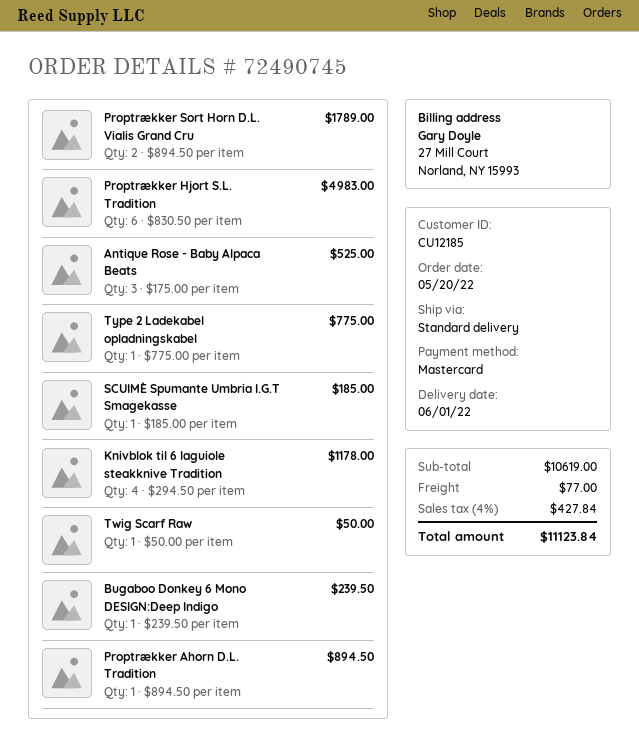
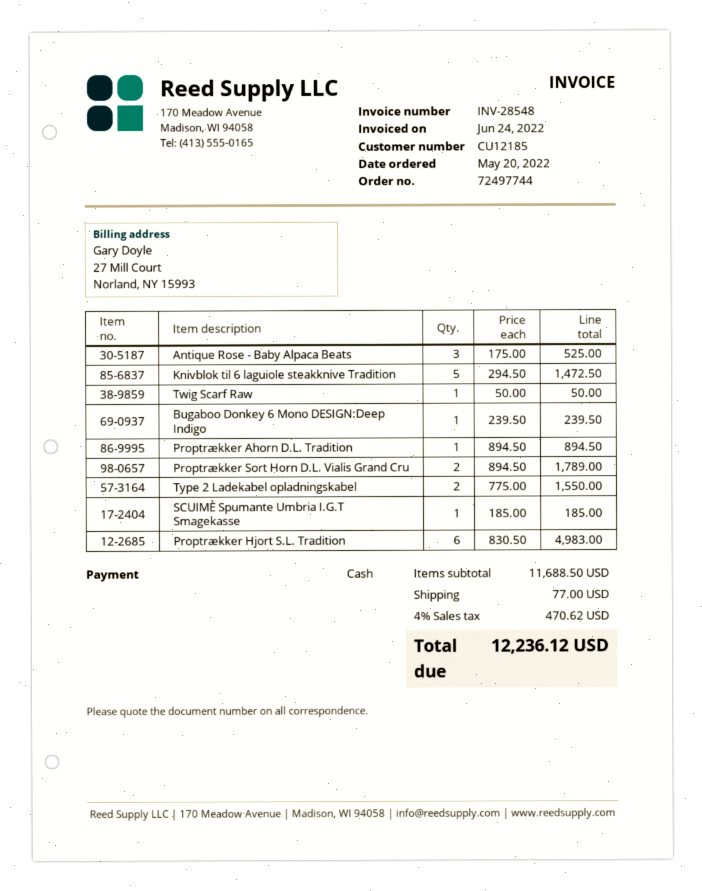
order number: 72490745 -> 72497744
payment method: Mastercard -> cash
Type 2 Ladekabel opladningskabel: 1 x 775.00 = 775.00 -> 2 x 775.00 = 1550.00
Knivblok til 6 laguiole steakknive Tradition: 4 x 294.50 = 1178.00 -> 5 x 294.50 = 1472.50
subtotal: 10619.00 -> 11688.50
tax: 4% = 427.84 -> 4% = 470.62
total: 11123.84 -> 12236.12

